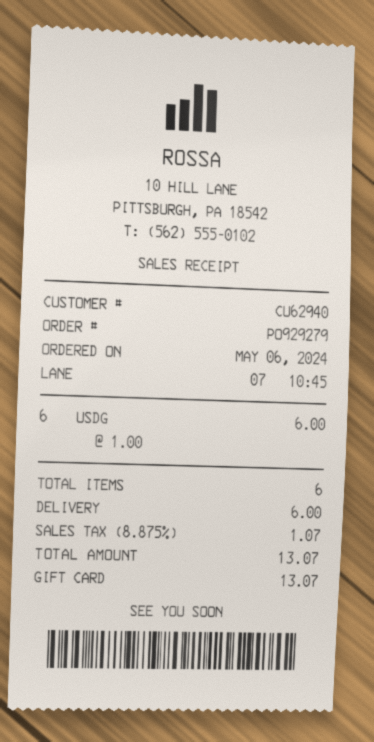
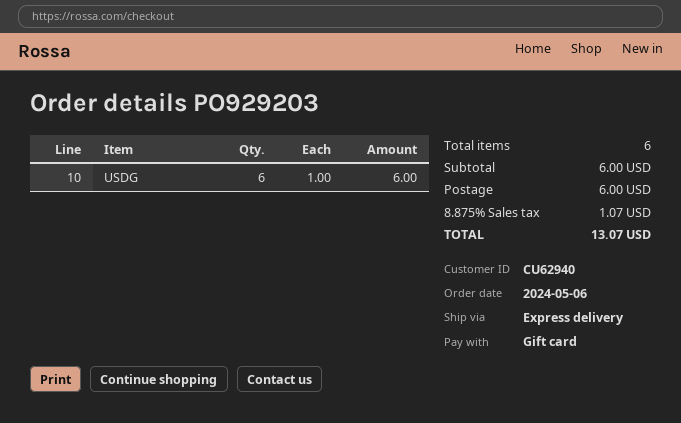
order number: PO929279 -> PO929203

